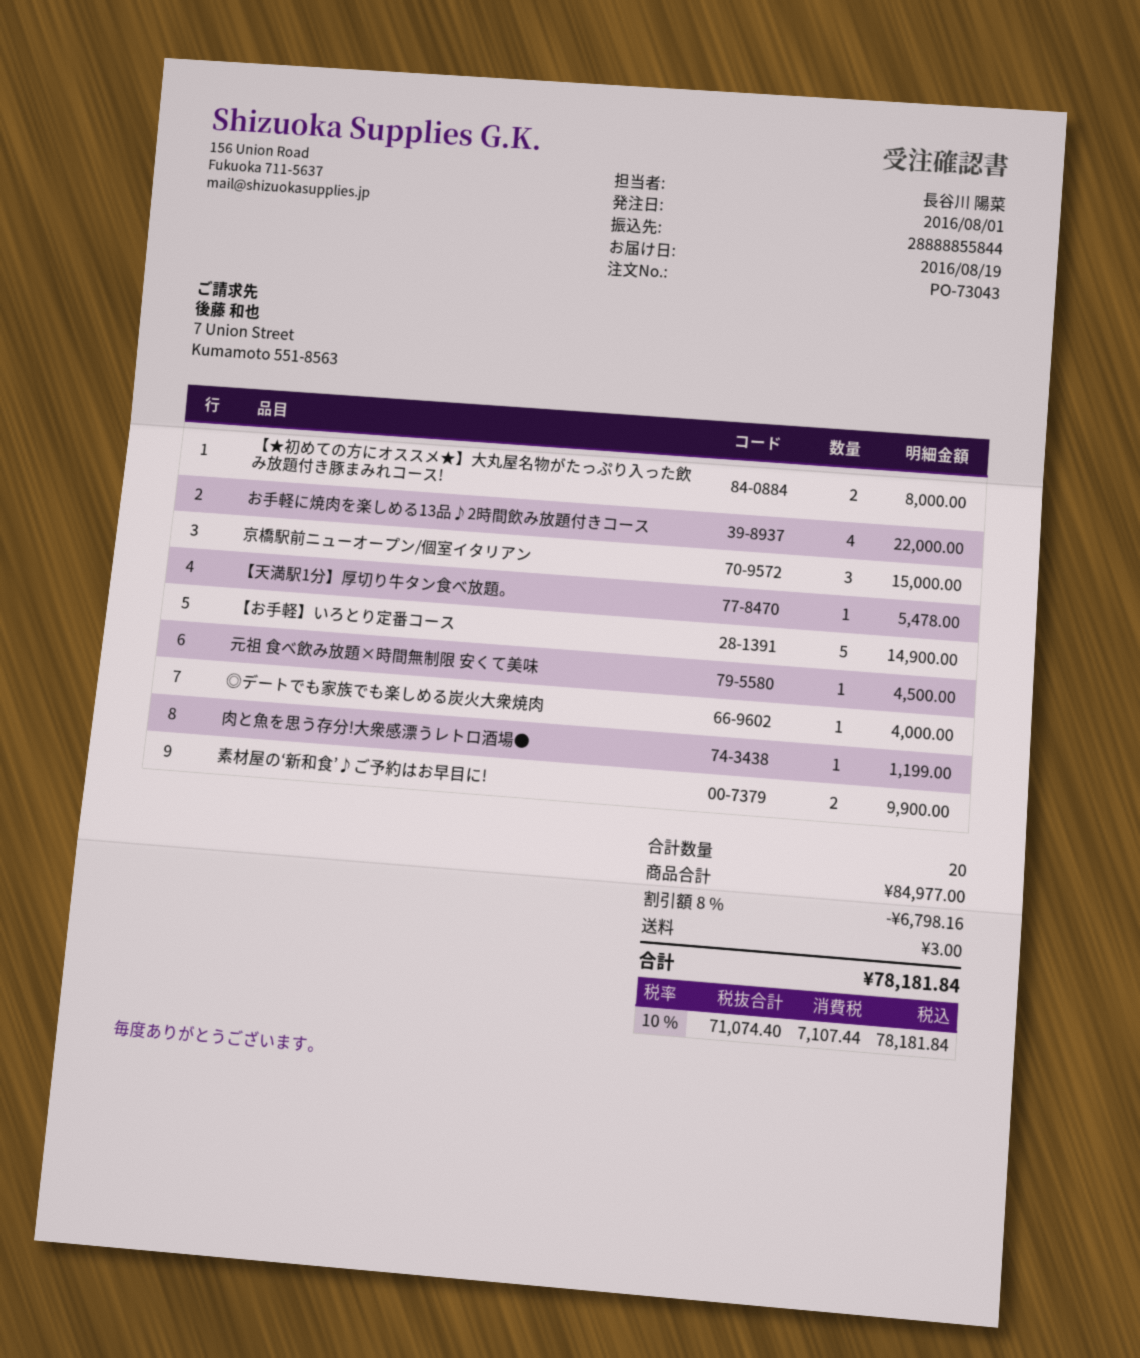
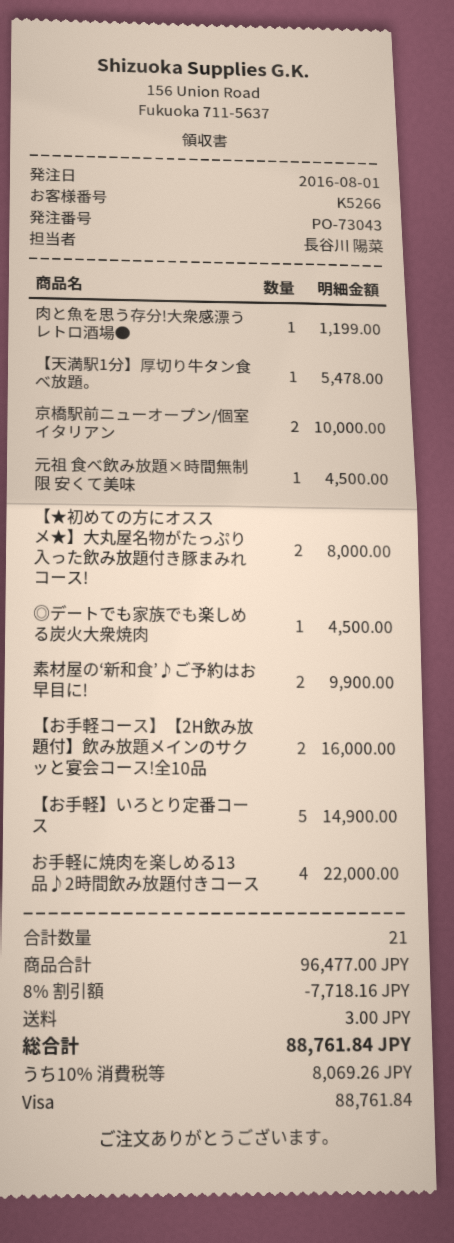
京橋駅前ニューオープン/個室イタリアン: 3 for 15000.00 -> 2 for 10000.00
◎デートでも家族でも楽しめる炭火大衆焼肉: 1 for 4000.00 -> 1 for 4500.00
【お手軽コース】【2H飲み放題付】飲み放題メインのサクッと宴会コース!全10品: none -> 2 for 16000.00
total quantity: 20 -> 21
subtotal: 84977.00 -> 96477.00
discount: 8% = 6798.16 -> 8% = 7718.16
tax: 10% = 7107.44 -> 10% = 8069.26
total: 78181.84 -> 88761.84

